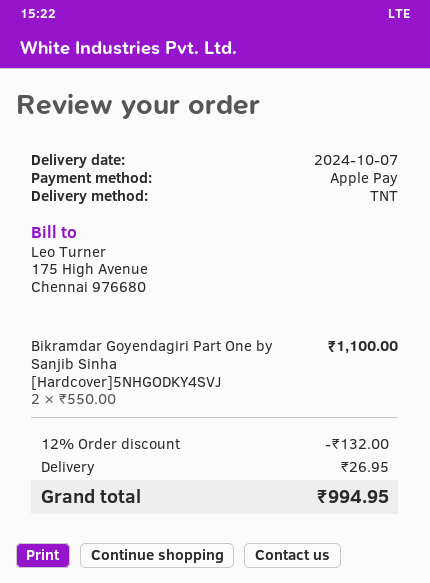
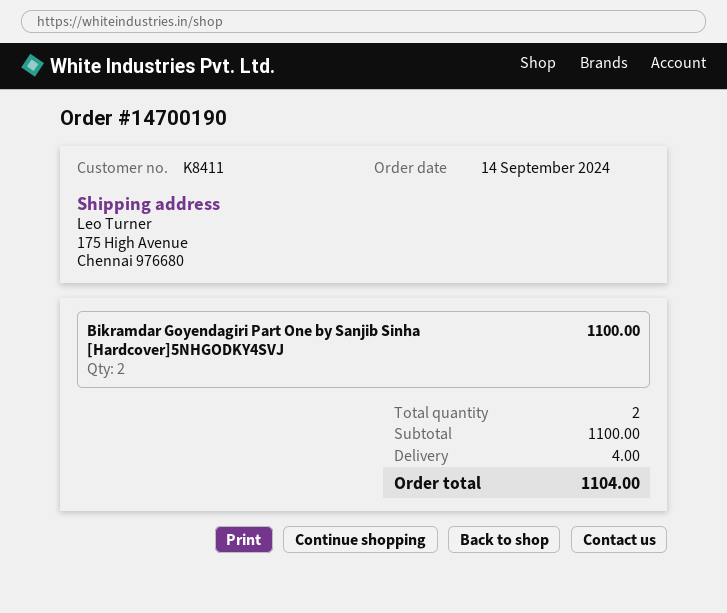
discount: 12% = 132.00 -> none
shipping: 26.95 -> 4.00
total: 994.95 -> 1104.00

